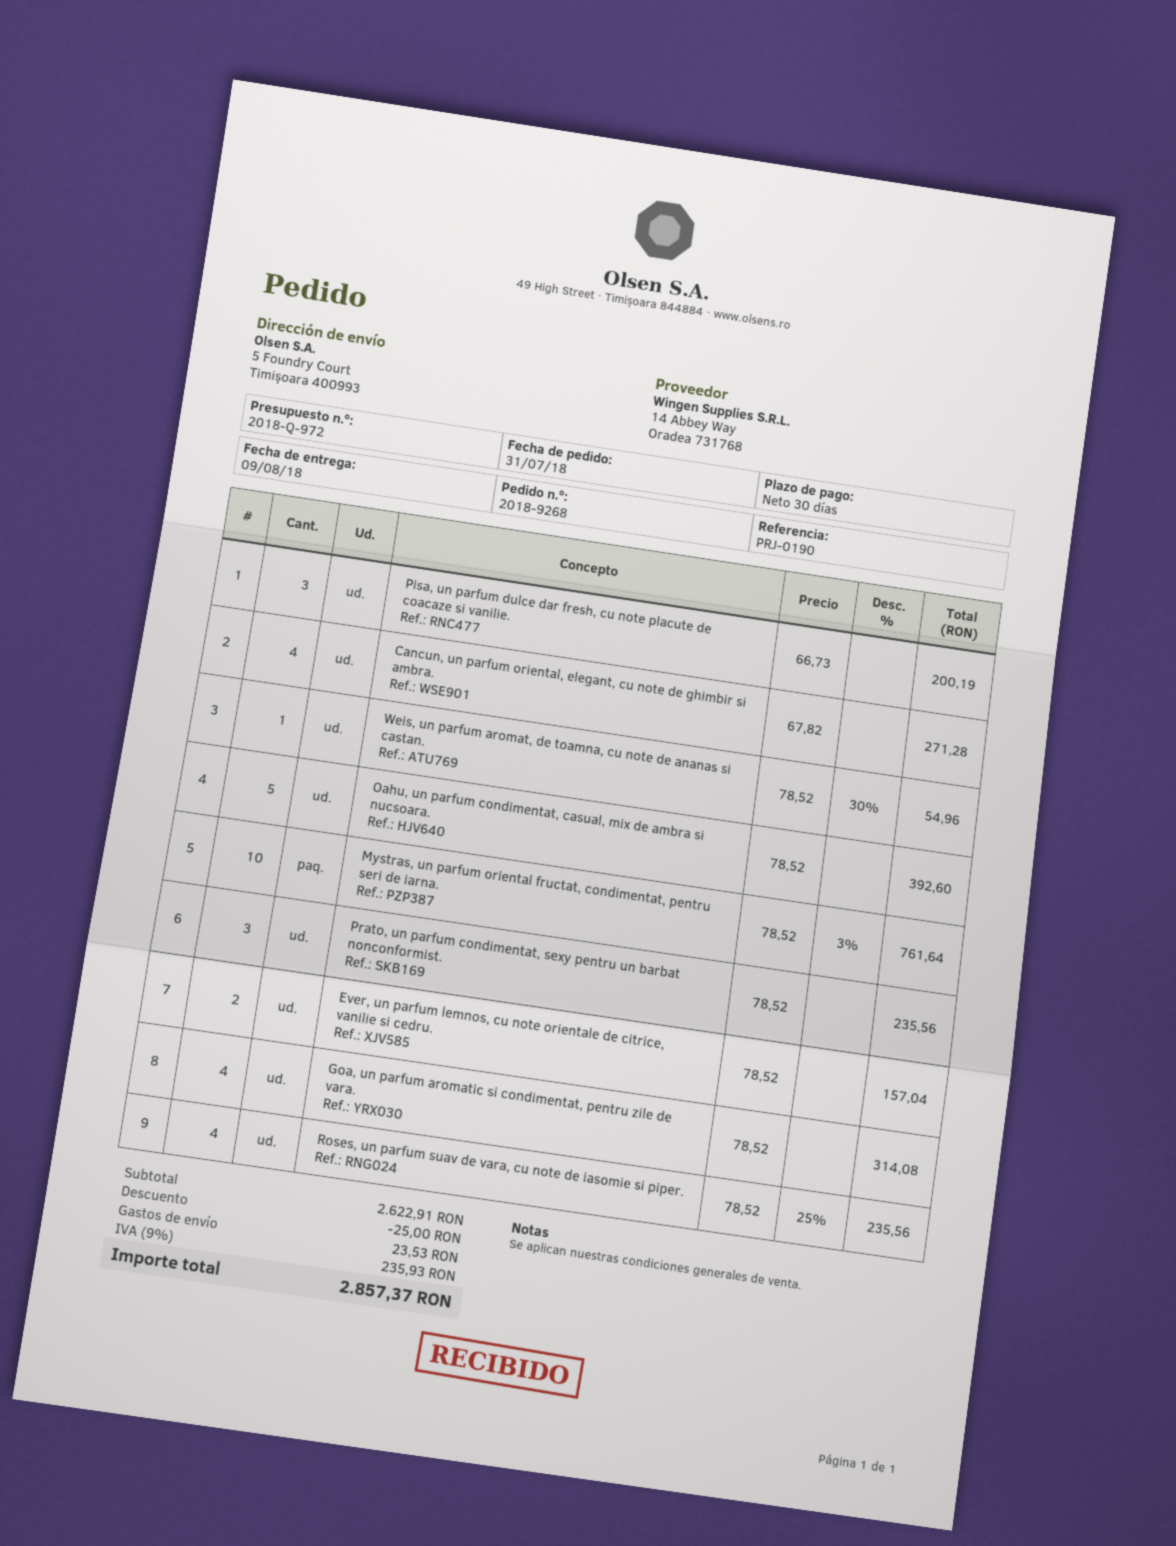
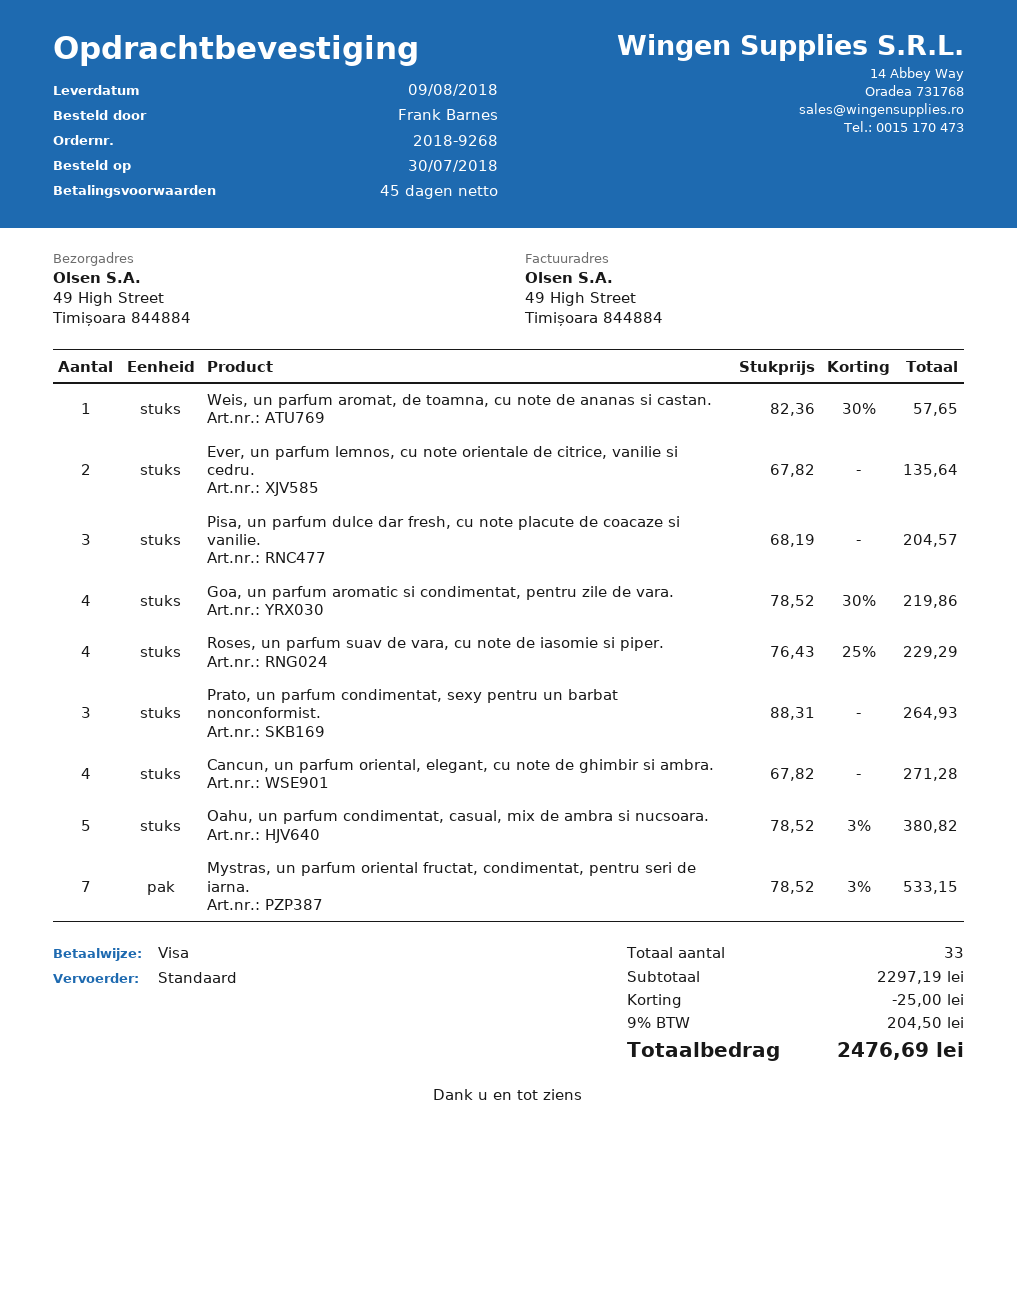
order date: 2018-07-31 -> 2018-07-30
payment terms: 30 days -> 45 days
ship to: 5 Foundry Court, Timișoara 400993 -> 49 High Street, Timișoara 844884
Pisa, un parfum dulce dar fresh, cu note placute de coacaze si vanilie.: 3 x 66.73 = 200.19 -> 3 x 68.19 = 204.57
Weis, un parfum aromat, de toamna, cu note de ananas si castan.: 1 x 78.52 - 30% = 54.96 -> 1 x 82.36 - 30% = 57.65
Oahu, un parfum condimentat, casual, mix de ambra si nucsoara.: 5 x 78.52 = 392.60 -> 5 x 78.52 - 3% = 380.82
Mystras, un parfum oriental fructat, condimentat, pentru seri de iarna.: 10 x 78.52 - 3% = 761.64 -> 7 x 78.52 - 3% = 533.15
Prato, un parfum condimentat, sexy pentru un barbat nonconformist.: 3 x 78.52 = 235.56 -> 3 x 88.31 = 264.93
Ever, un parfum lemnos, cu note orientale de citrice, vanilie si cedru.: 2 x 78.52 = 157.04 -> 2 x 67.82 = 135.64
Goa, un parfum aromatic si condimentat, pentru zile de vara.: 4 x 78.52 = 314.08 -> 4 x 78.52 - 30% = 219.86
Roses, un parfum suav de vara, cu note de iasomie si piper.: 4 x 78.52 - 25% = 235.56 -> 4 x 76.43 - 25% = 229.29
subtotal: 2622.91 -> 2297.19
shipping: 23.53 -> none
tax: 9% = 235.93 -> 9% = 204.50
total: 2857.37 -> 2476.69

